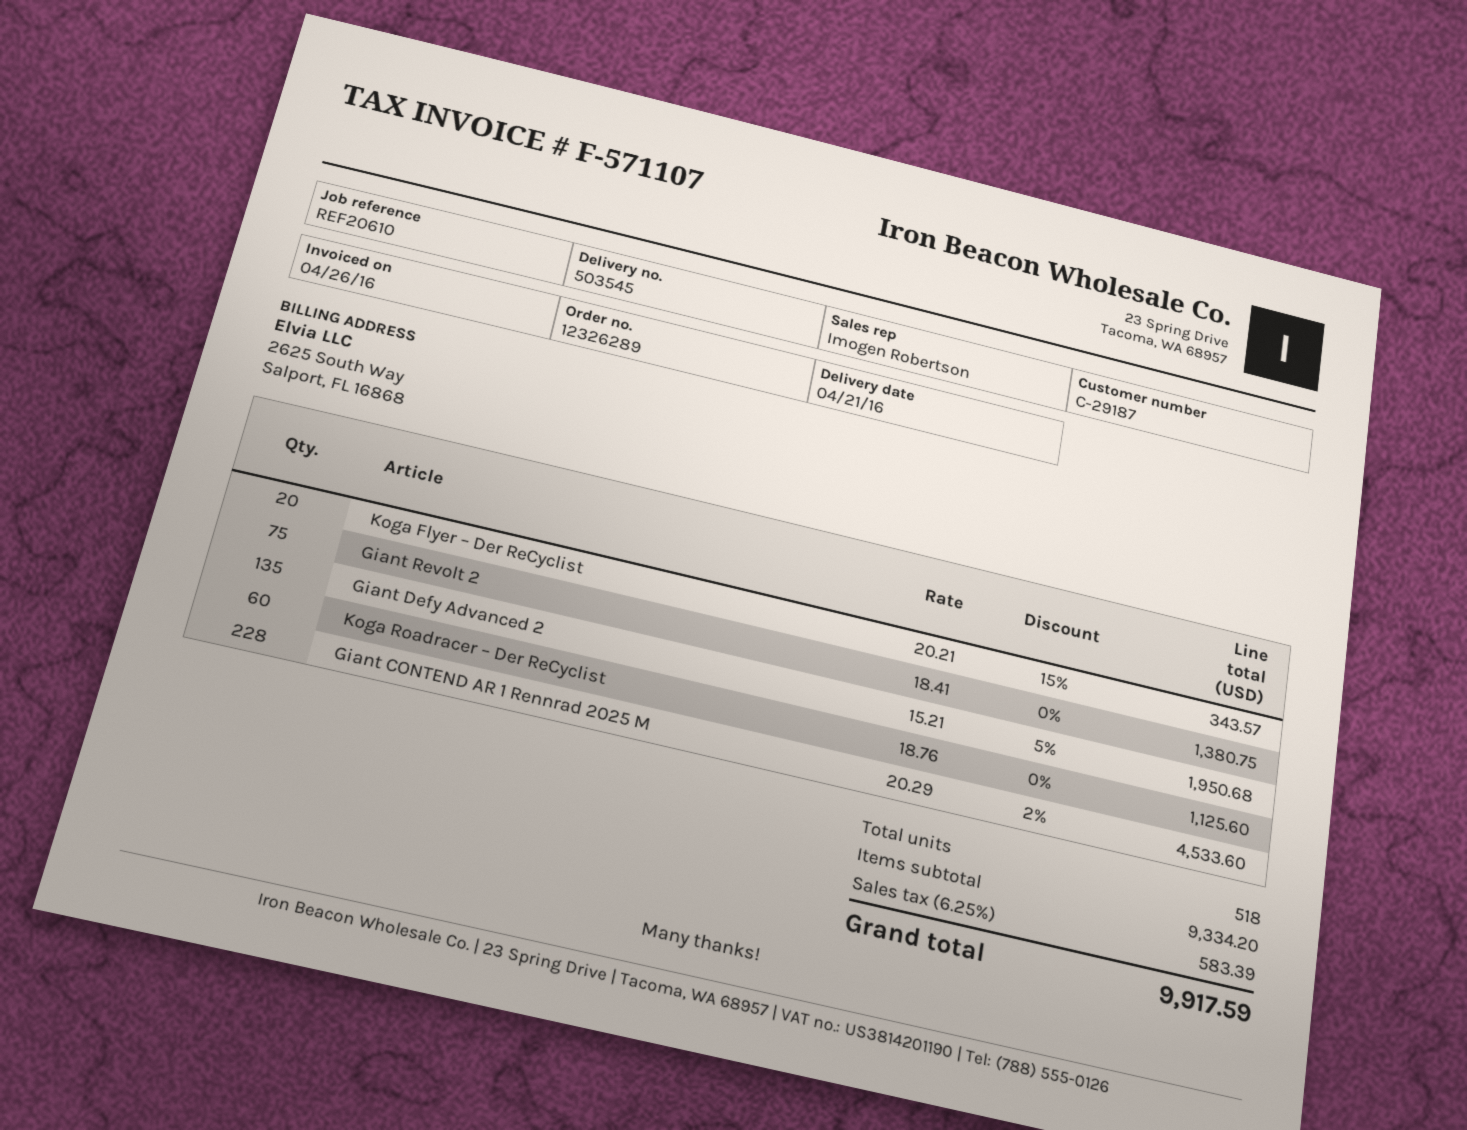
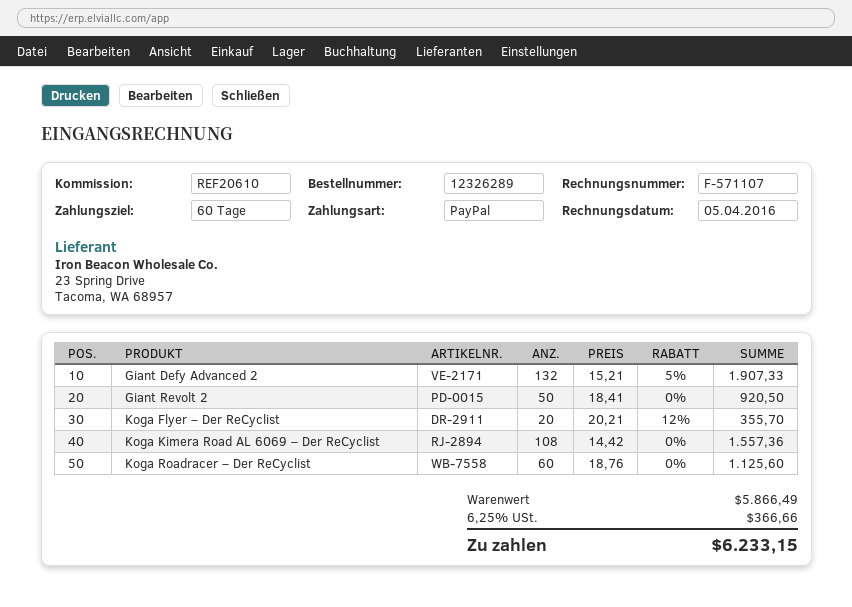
invoice date: 2016-04-26 -> 2016-04-05
Koga Flyer – Der ReCyclist: 20 x 20.21 - 15% = 343.57 -> 20 x 20.21 - 12% = 355.70
Giant Revolt 2: 75 x 18.41 = 1380.75 -> 50 x 18.41 = 920.50
Giant Defy Advanced 2: 135 x 15.21 - 5% = 1950.68 -> 132 x 15.21 - 5% = 1907.33
Giant CONTEND AR 1 Rennrad 2025 M: 228 x 20.29 - 2% = 4533.60 -> none
Koga Kimera Road AL 6069 – Der ReCyclist: none -> 108 x 14.42 = 1557.36
subtotal: 9334.20 -> 5866.49
tax: 6.25% = 583.39 -> 6.25% = 366.66
total: 9917.59 -> 6233.15

